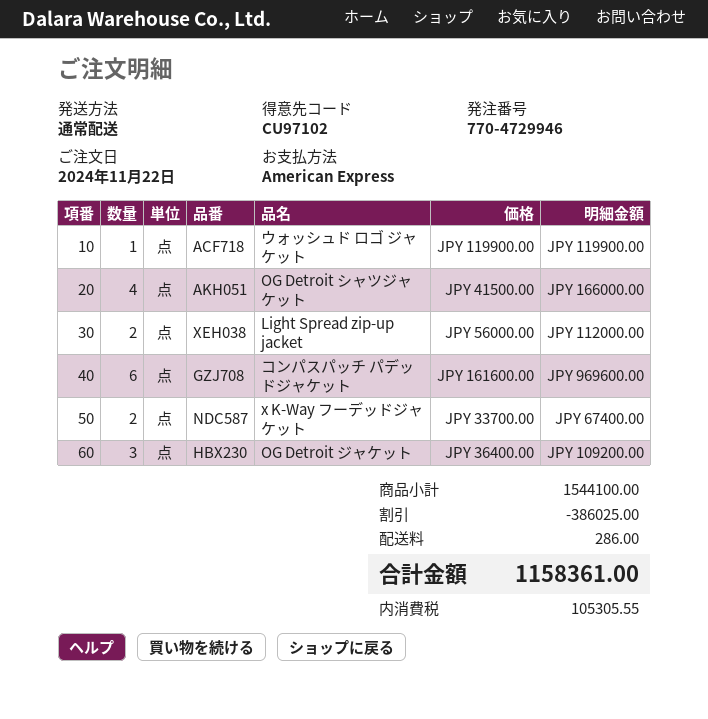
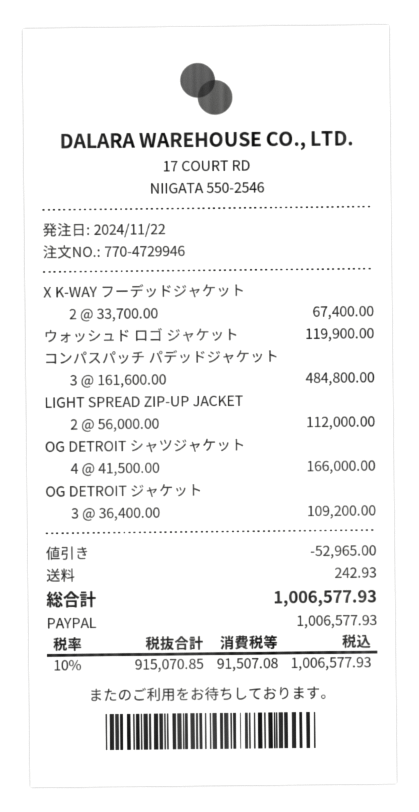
payment method: American Express -> PayPal
コンパスパッチ パデッドジャケット: 6 x 161600.00 = 969600.00 -> 3 x 161600.00 = 484800.00
discount: 386025.00 -> 52965.00
shipping: 286.00 -> 242.93
tax: 105305.55 -> 91507.08
total: 1158361.00 -> 1006577.93

